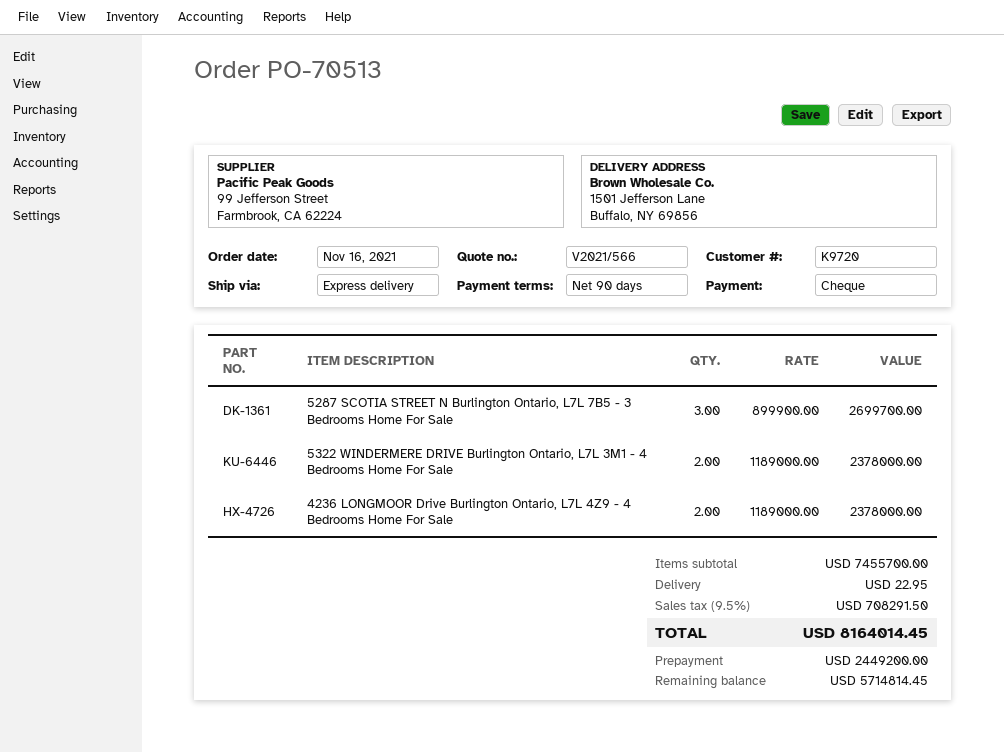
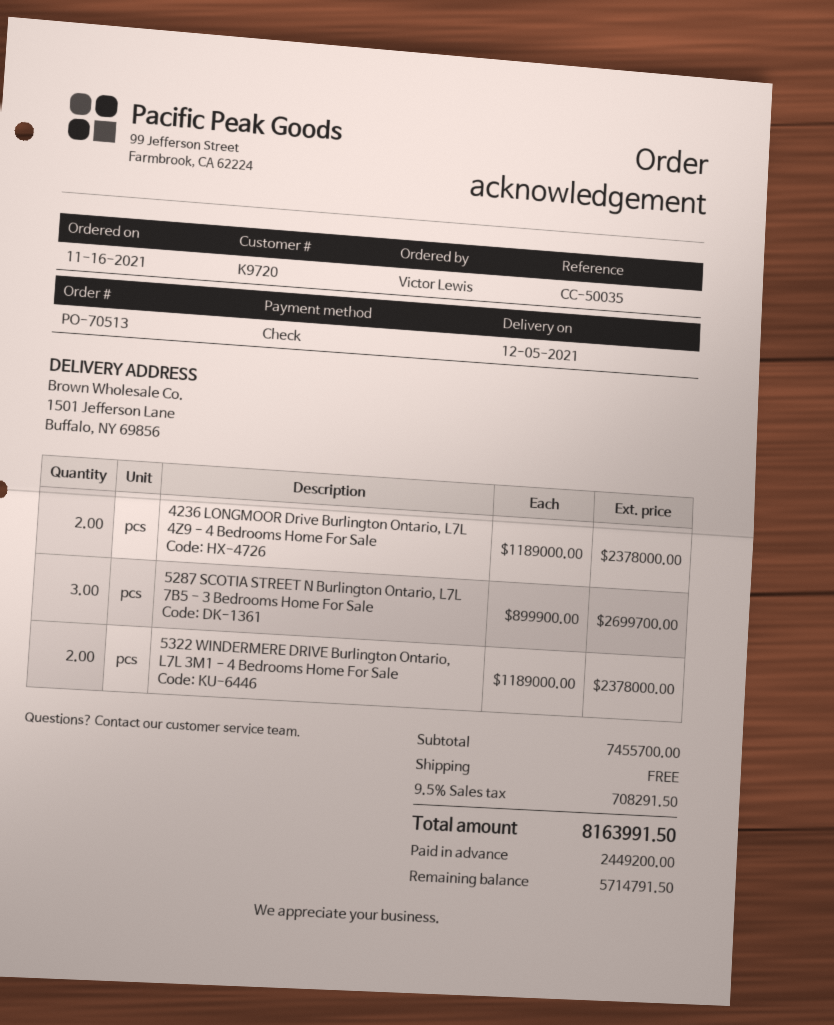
shipping: 22.95 -> 0.00
total: 8164014.45 -> 8163991.50
balance: 5714814.45 -> 5714791.50

